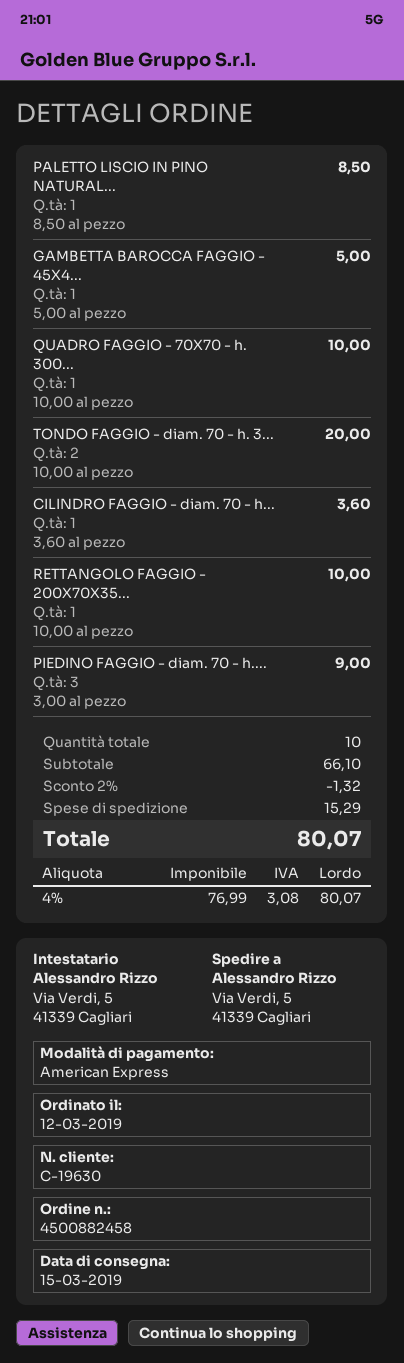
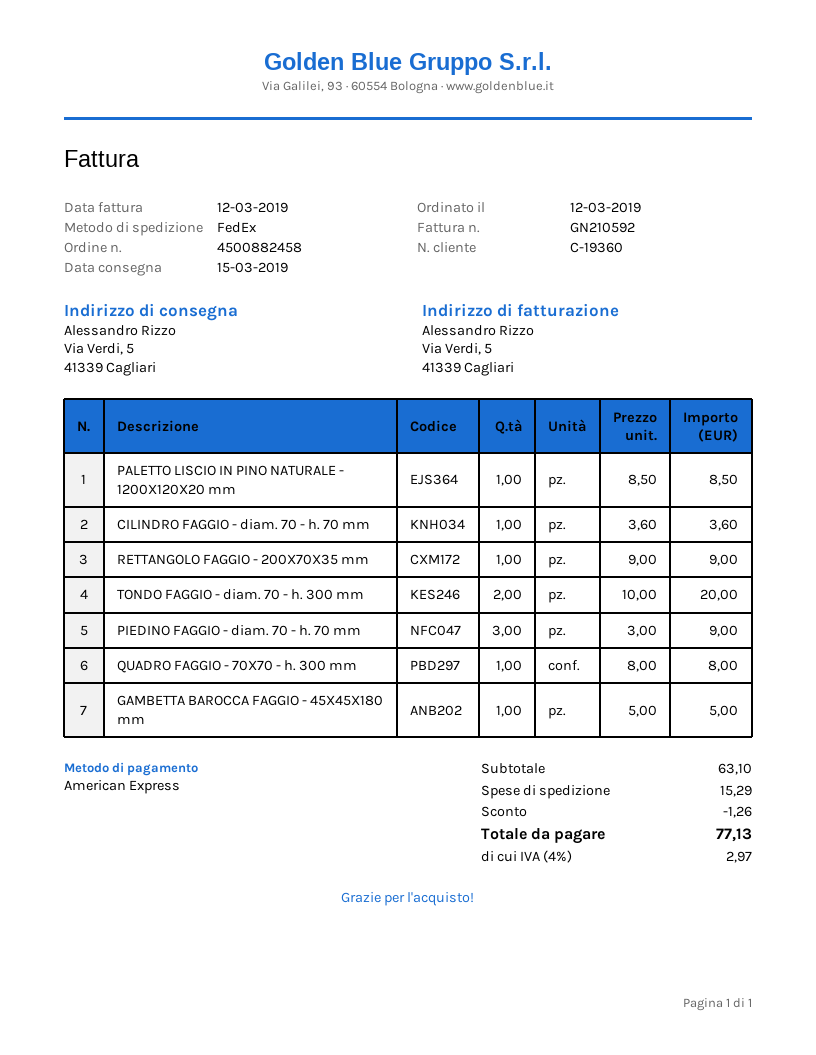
customer number: C-19630 -> C-19360
QUADRO FAGGIO - 70X70 - h. 300...: 1 x 10.00 = 10.00 -> 1 x 8.00 = 8.00
RETTANGOLO FAGGIO - 200X70X35...: 1 x 10.00 = 10.00 -> 1 x 9.00 = 9.00
subtotal: 66.10 -> 63.10
discount: 1.32 -> 1.26
tax: 4% = 3.08 -> 4% = 2.97
total: 80.07 -> 77.13

